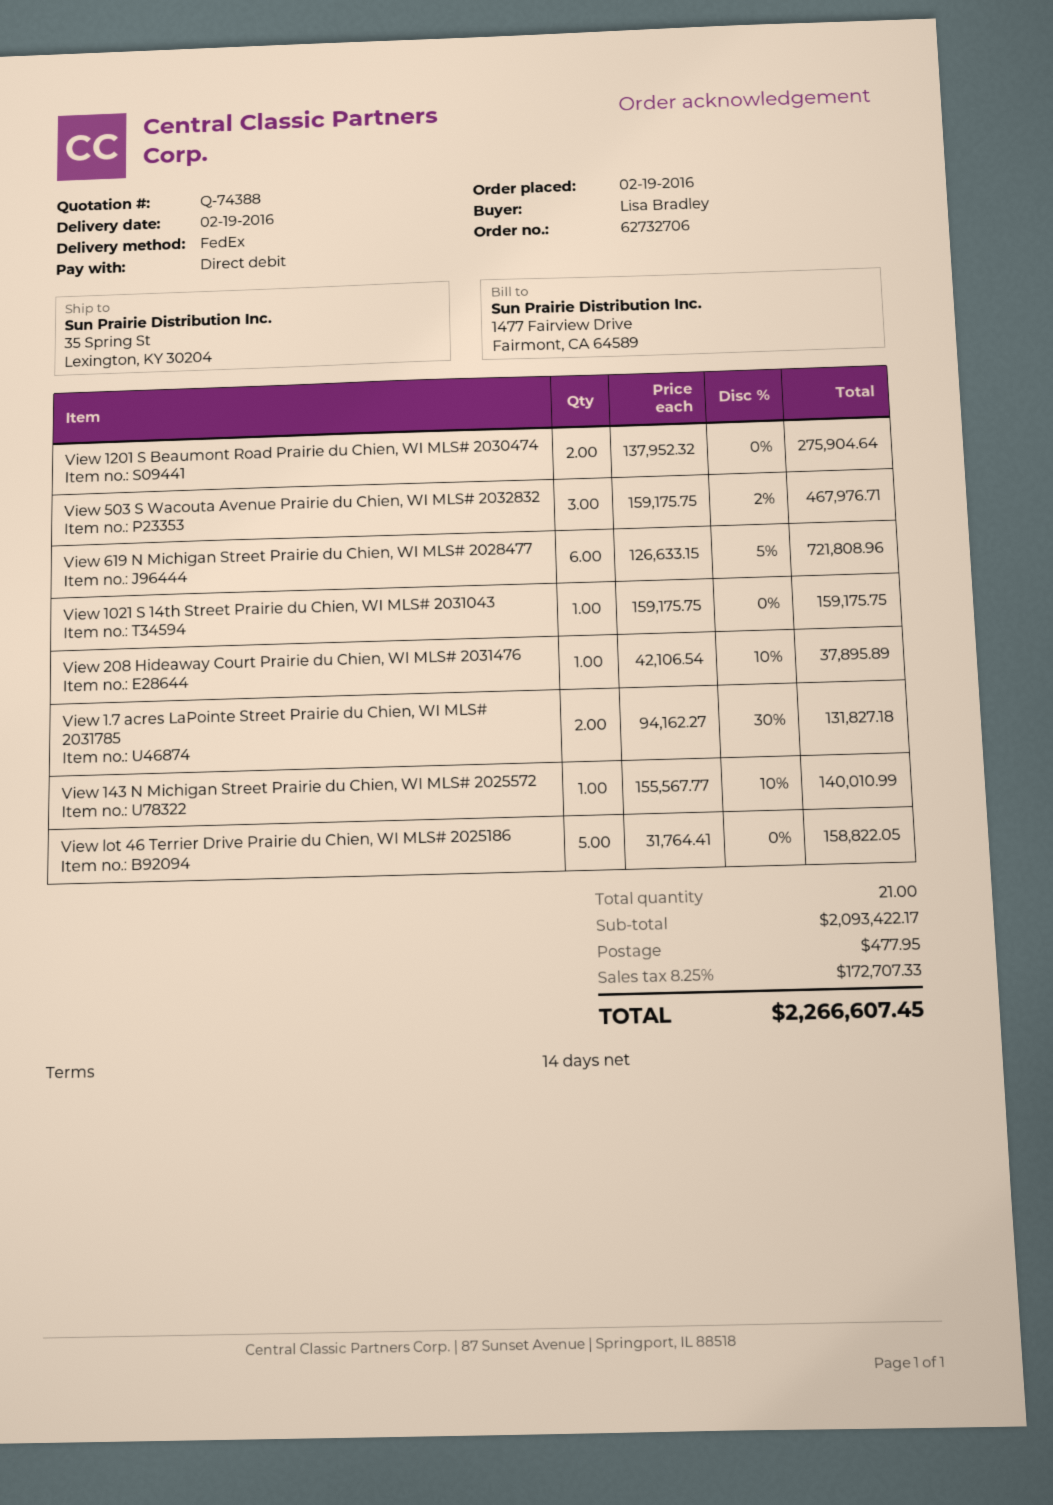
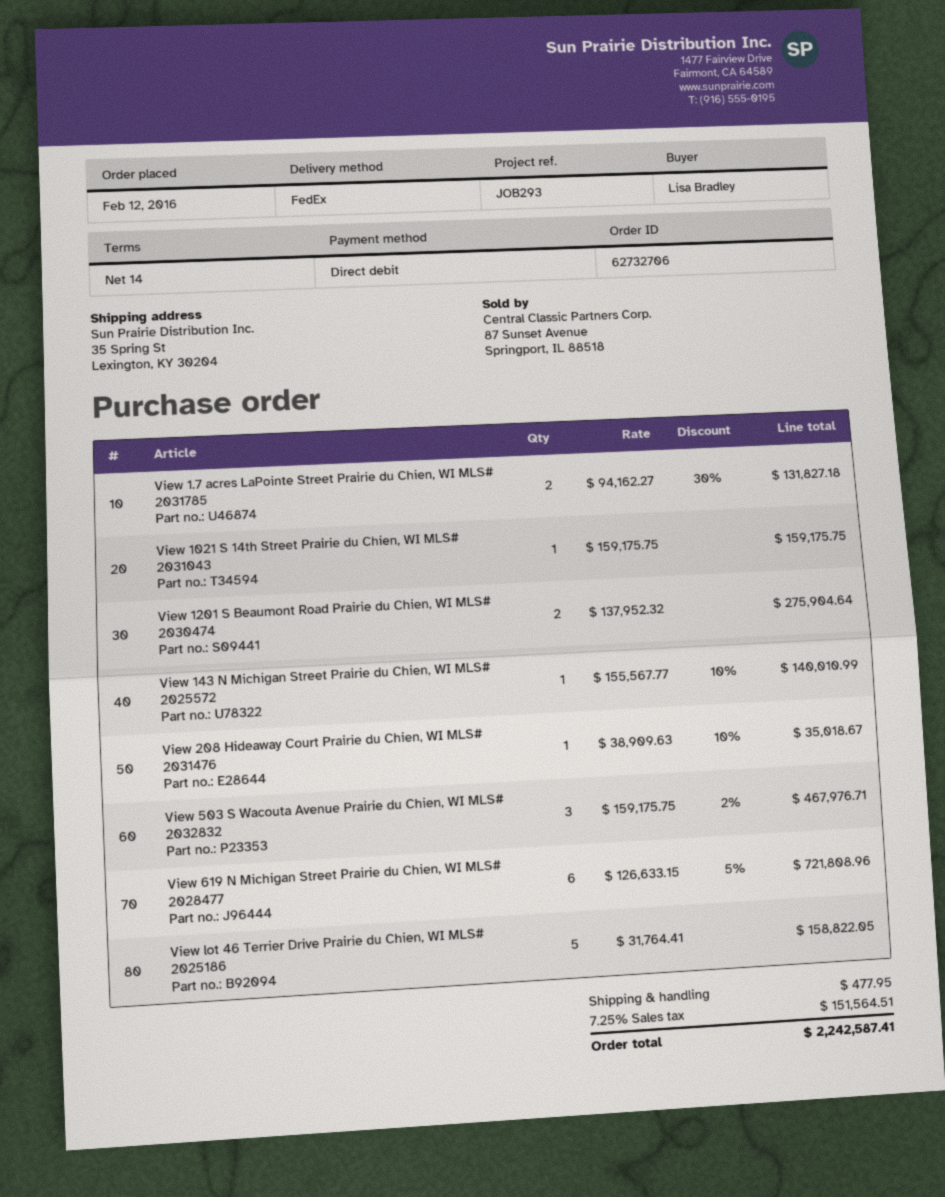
order date: 2016-02-19 -> 2016-02-12
View 208 Hideaway Court Prairie du Chien, WI MLS# 2031476: 1 x 42106.54 - 10% = 37895.89 -> 1 x 38909.63 - 10% = 35018.67
tax: 8.25% = 172707.33 -> 7.25% = 151564.51
total: 2266607.45 -> 2242587.41

